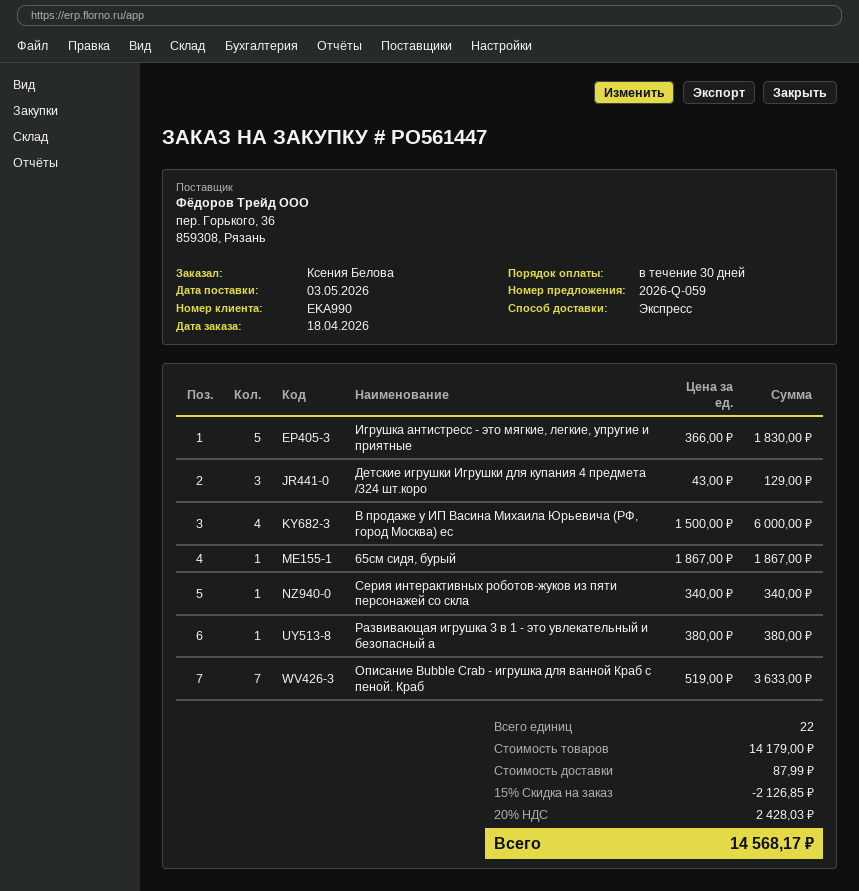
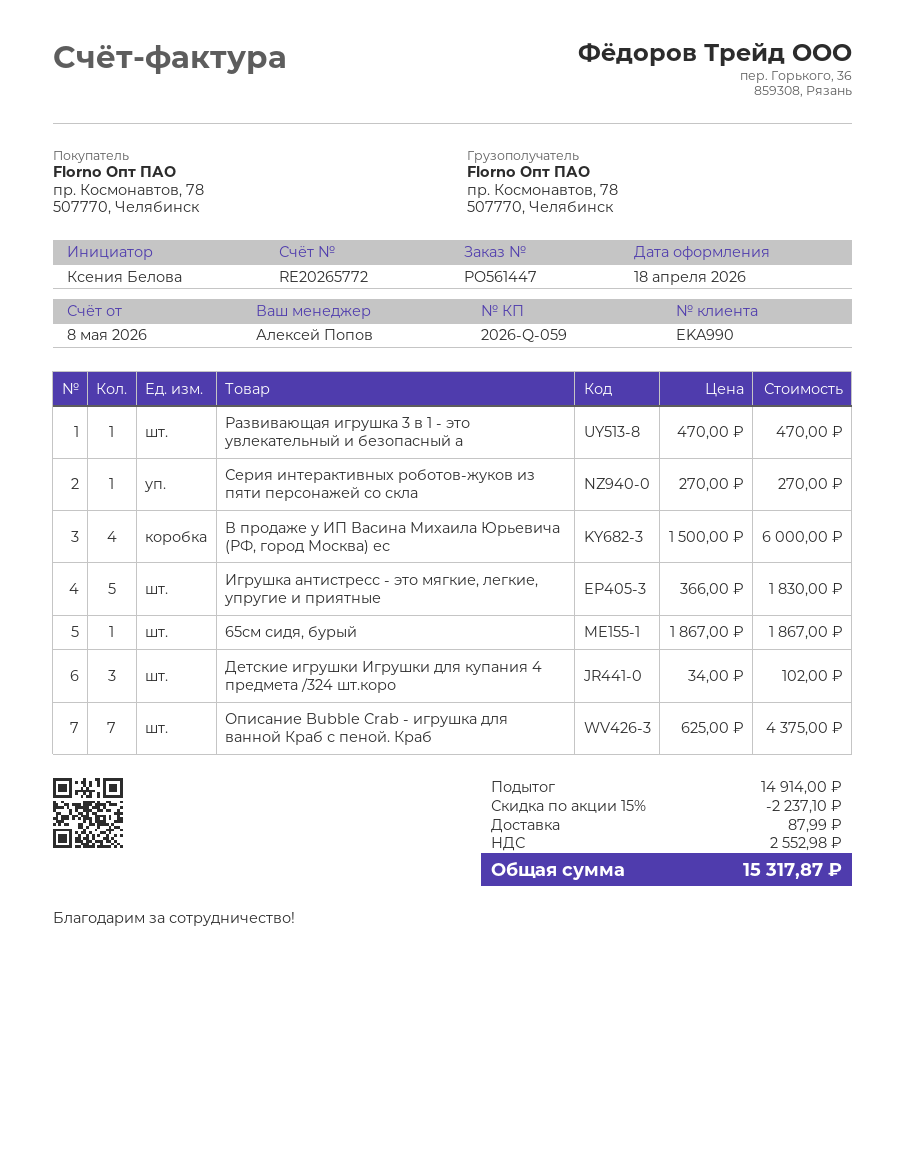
Детские игрушки Игрушки для купания 4 предмета /324 шт.коро: 3 x 43.00 = 129.00 -> 3 x 34.00 = 102.00
Серия интерактивных роботов-жуков из пяти персонажей со скла: 1 x 340.00 = 340.00 -> 1 x 270.00 = 270.00
Развивающая игрушка 3 в 1 - это увлекательный и безопасный а: 1 x 380.00 = 380.00 -> 1 x 470.00 = 470.00
Описание Bubble Crab - игрушка для ванной Краб с пеной. Краб: 7 x 519.00 = 3633.00 -> 7 x 625.00 = 4375.00
subtotal: 14179.00 -> 14914.00
discount: 15% = 2126.85 -> 15% = 2237.10
tax: 2428.03 -> 2552.98
total: 14568.17 -> 15317.87

